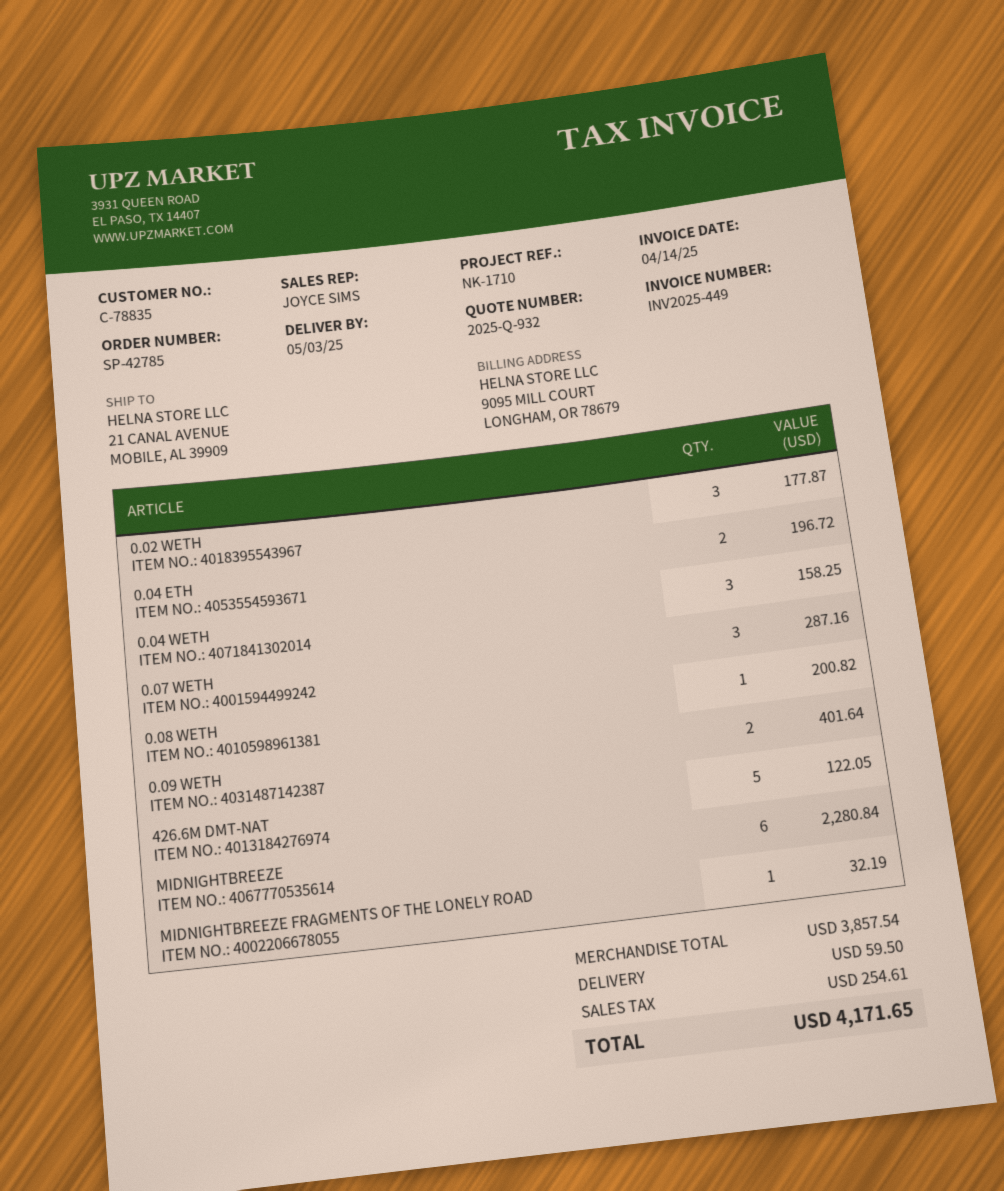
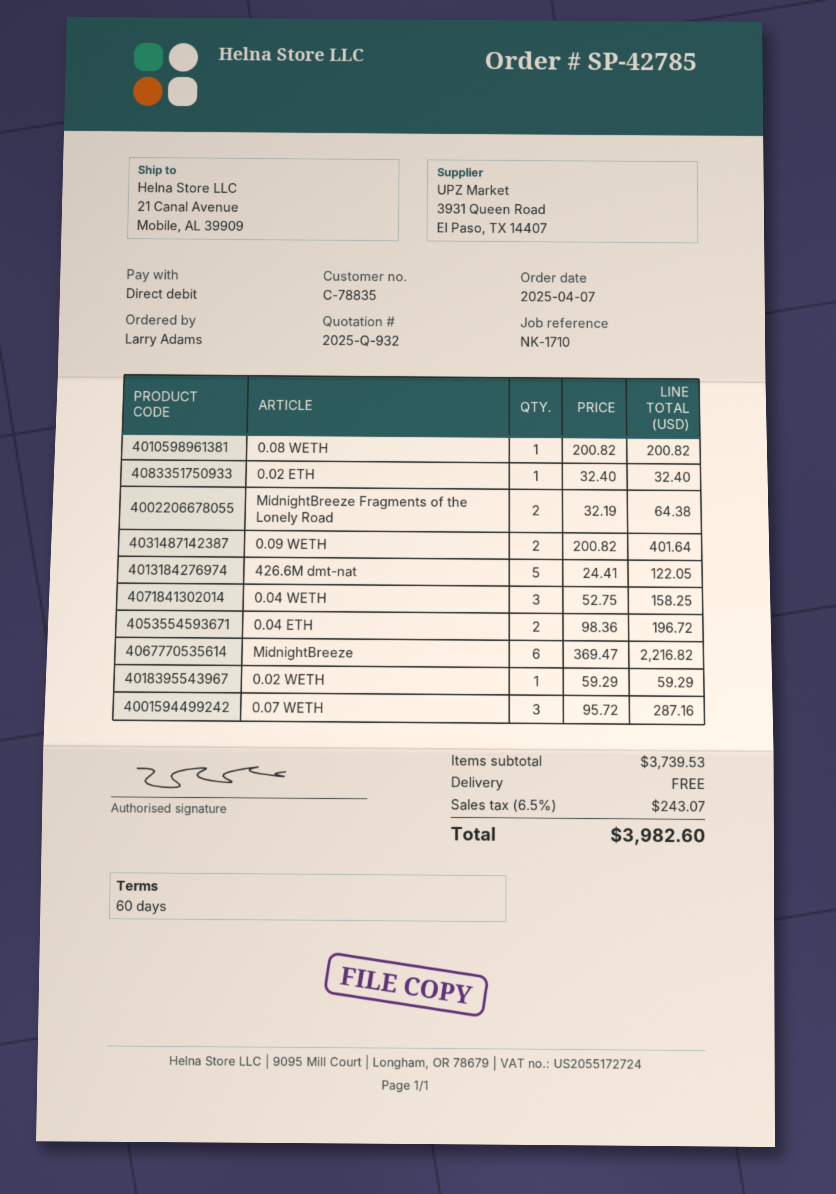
0.02 WETH: 3 for 177.87 -> 1 for 59.29
MIDNIGHTBREEZE: 6 for 2280.84 -> 6 for 2216.82
MIDNIGHTBREEZE FRAGMENTS OF THE LONELY ROAD: 1 for 32.19 -> 2 for 64.38
0.02 ETH: none -> 1 for 32.40
subtotal: 3857.54 -> 3739.53
shipping: 59.50 -> 0.00
tax: 254.61 -> 243.07
total: 4171.65 -> 3982.60

